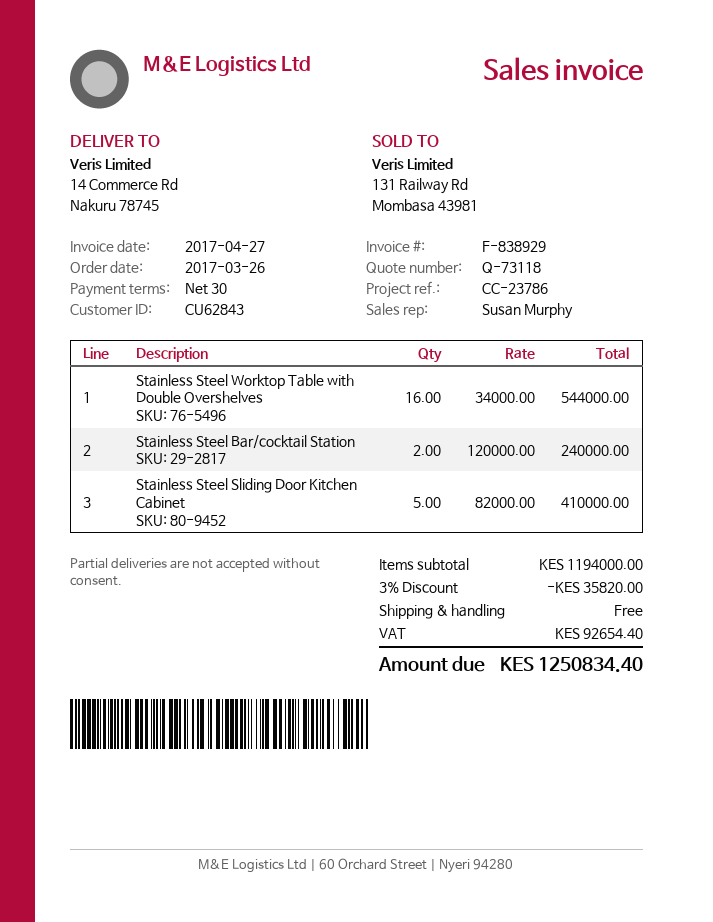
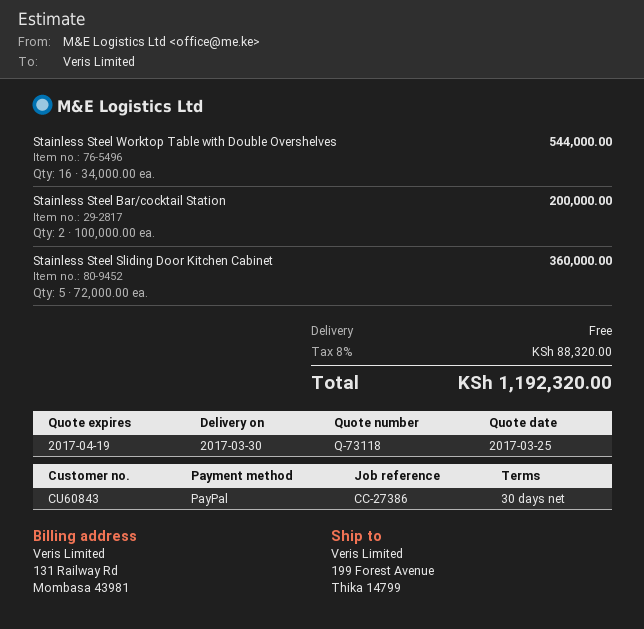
customer number: CU62843 -> CU60843
reference: CC-23786 -> CC-27386
ship to: 14 Commerce Rd, Nakuru 78745 -> 199 Forest Avenue, Thika 14799
Stainless Steel Bar/cocktail Station: 2 x 120000.00 = 240000.00 -> 2 x 100000.00 = 200000.00
Stainless Steel Sliding Door Kitchen Cabinet: 5 x 82000.00 = 410000.00 -> 5 x 72000.00 = 360000.00
discount: 3% = 35820.00 -> none
tax: 92654.40 -> 88320.00
total: 1250834.40 -> 1192320.00

